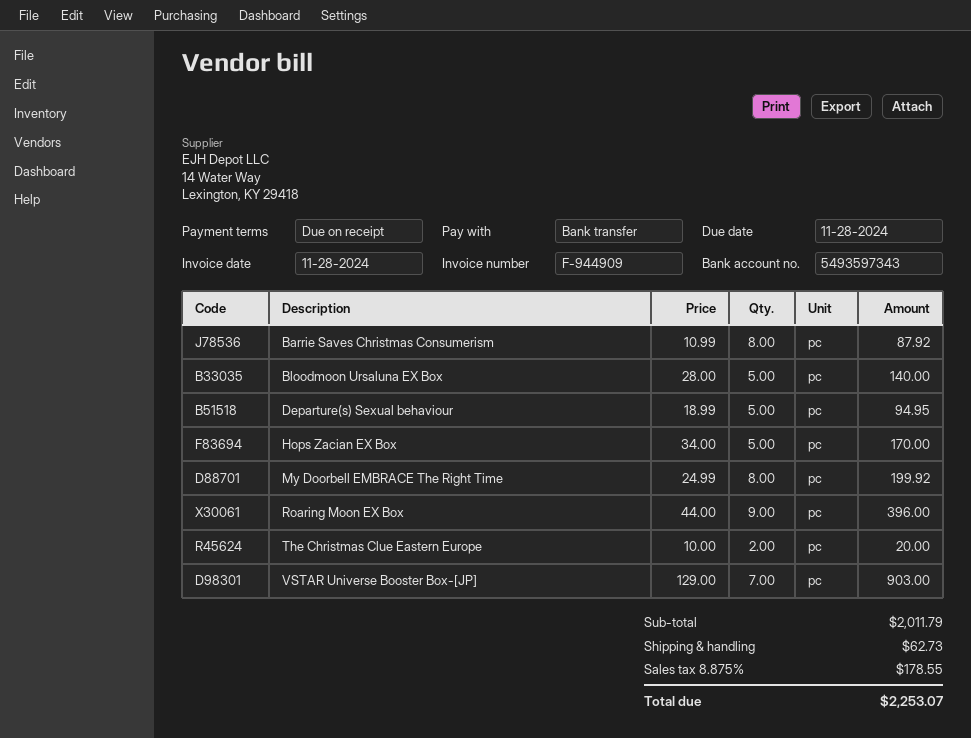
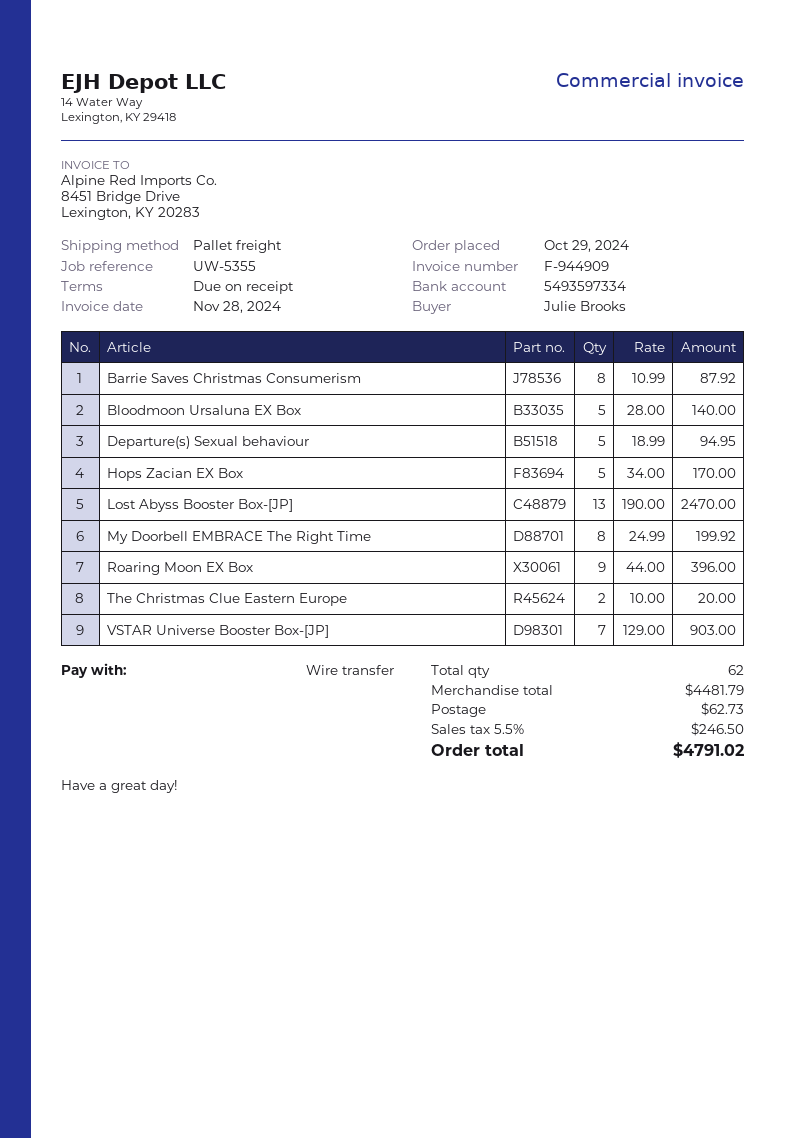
bank account: 5493597343 -> 5493597334
Lost Abyss Booster Box-[JP]: none -> 13 x 190.00 = 2470.00
subtotal: 2011.79 -> 4481.79
tax: 8.875% = 178.55 -> 5.5% = 246.50
total: 2253.07 -> 4791.02

